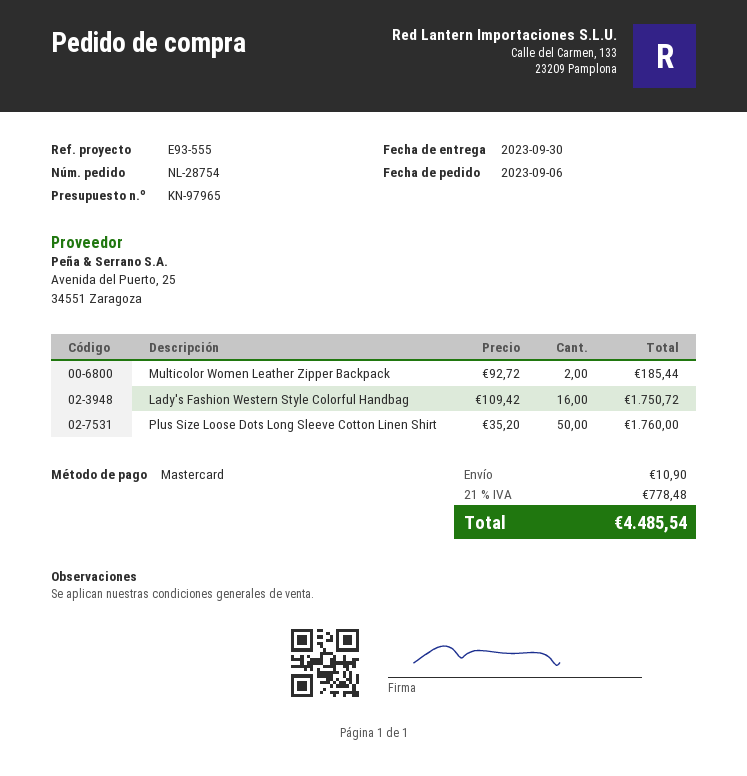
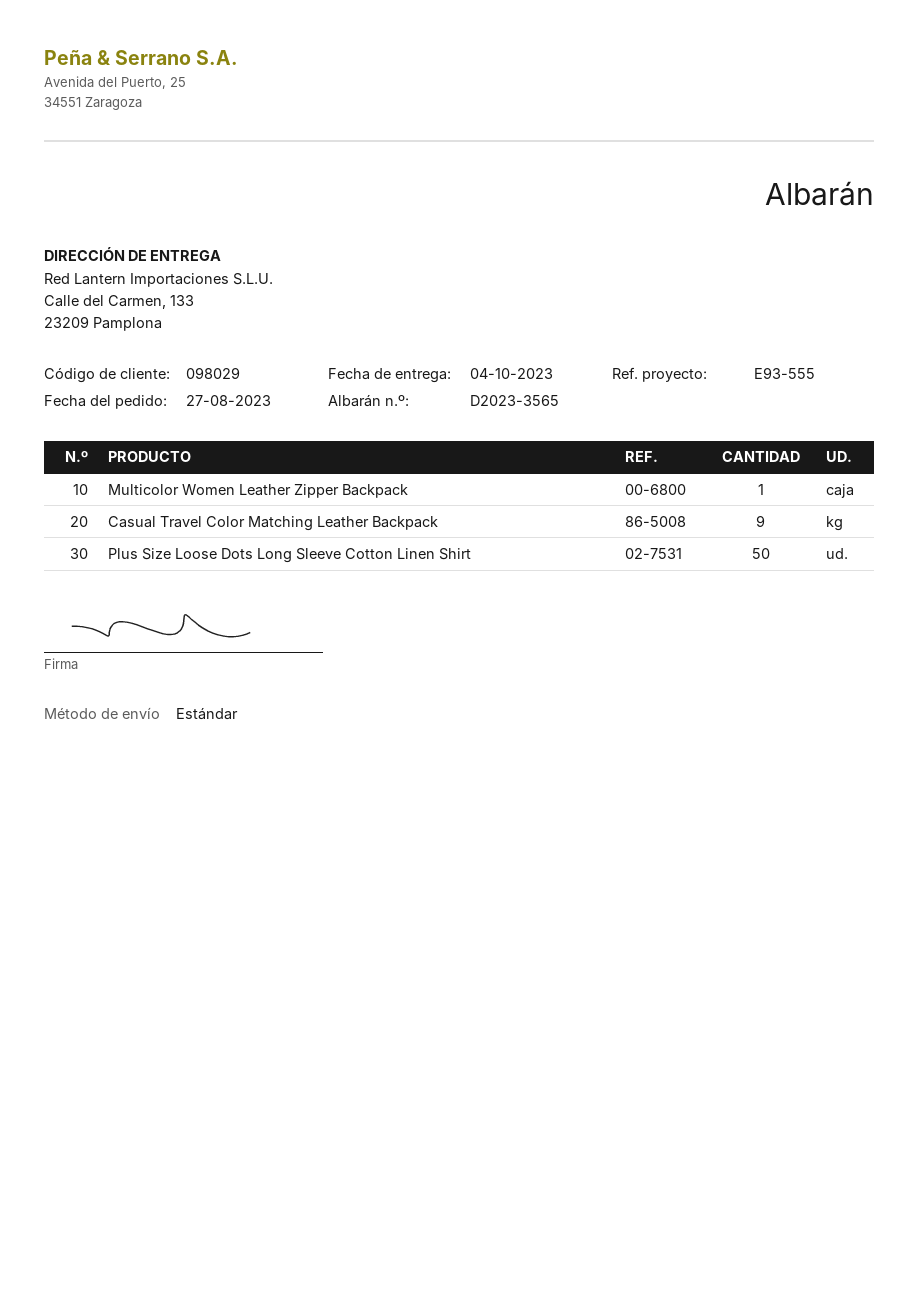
order date: 2023-09-06 -> 2023-08-27
delivery date: 2023-09-30 -> 2023-10-04
Multicolor Women Leather Zipper Backpack: 2 -> 1
Lady's Fashion Western Style Colorful Handbag: 16 -> none
Casual Travel Color Matching Leather Backpack: none -> 9

